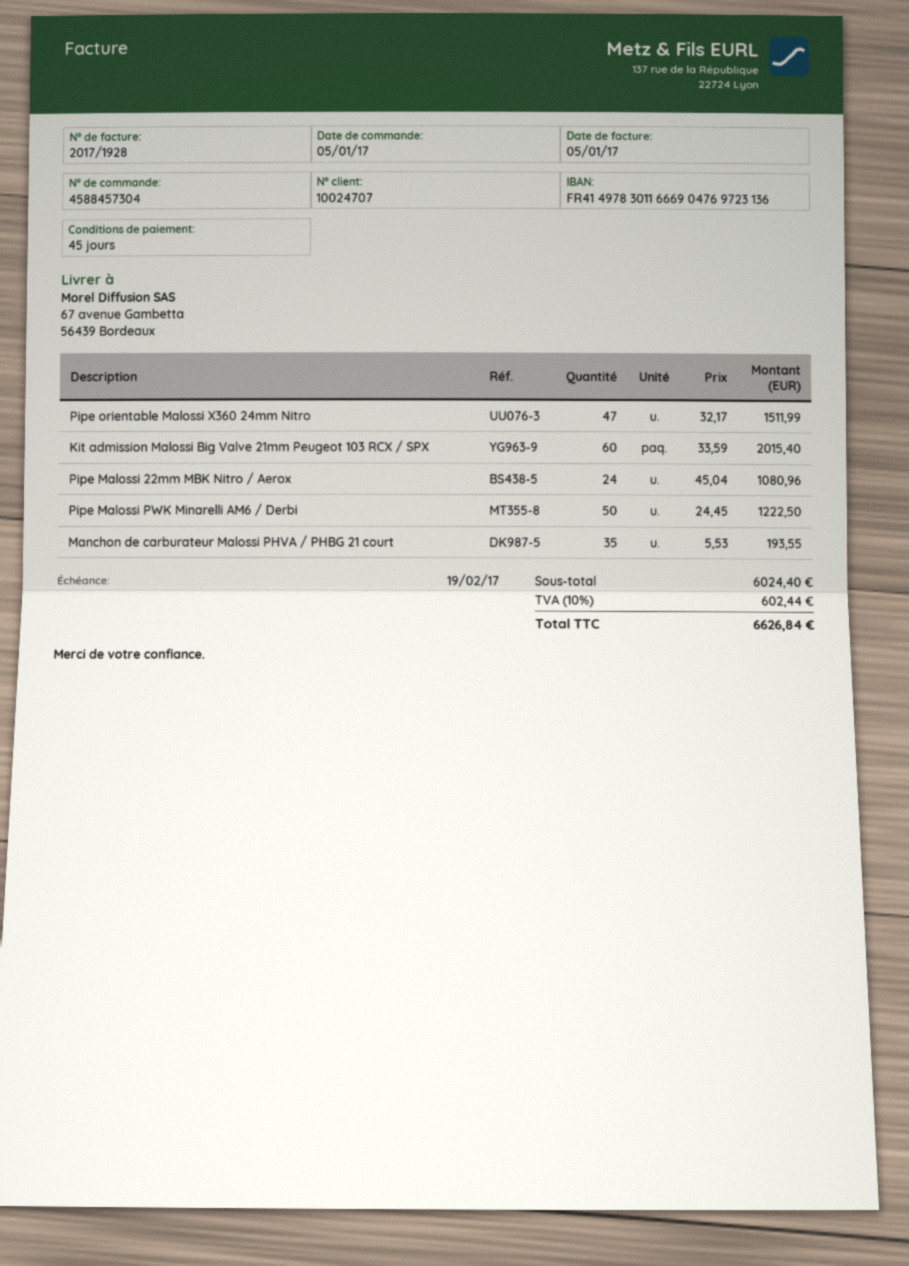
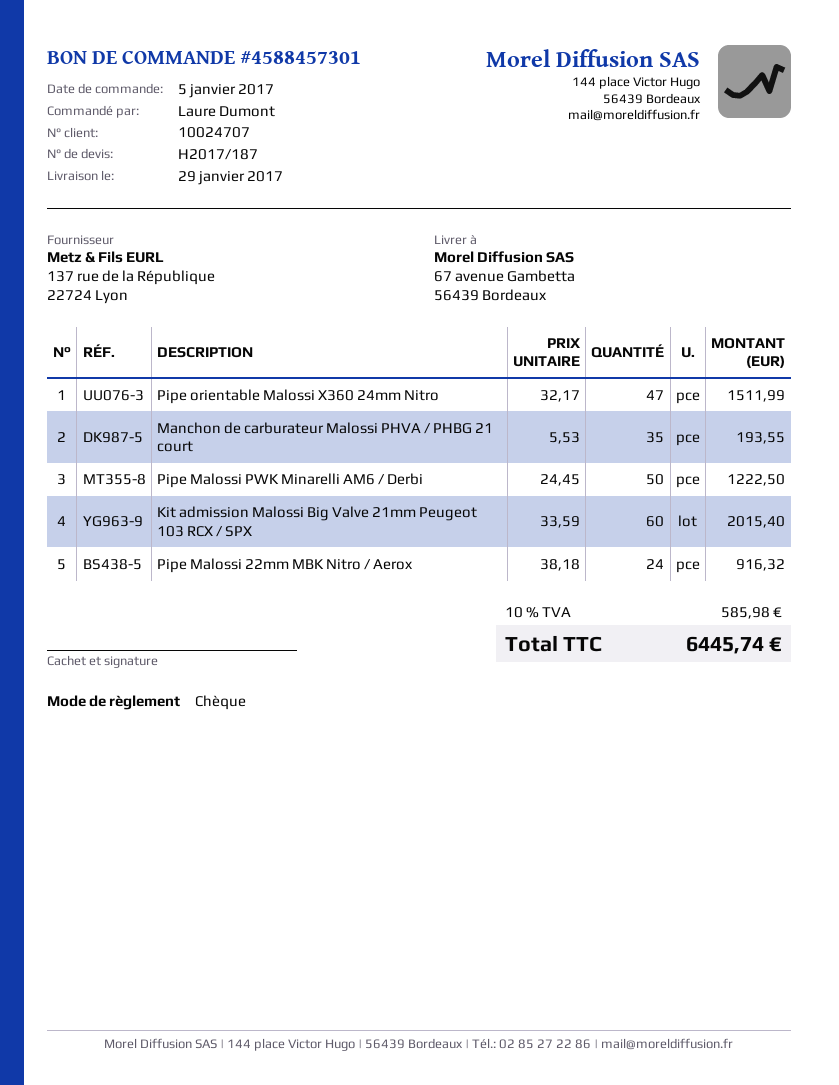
order number: 4588457304 -> 4588457301
Pipe Malossi 22mm MBK Nitro / Aerox: 24 x 45.04 = 1080.96 -> 24 x 38.18 = 916.32
tax: 10% = 602.44 -> 10% = 585.98
total: 6626.84 -> 6445.74

